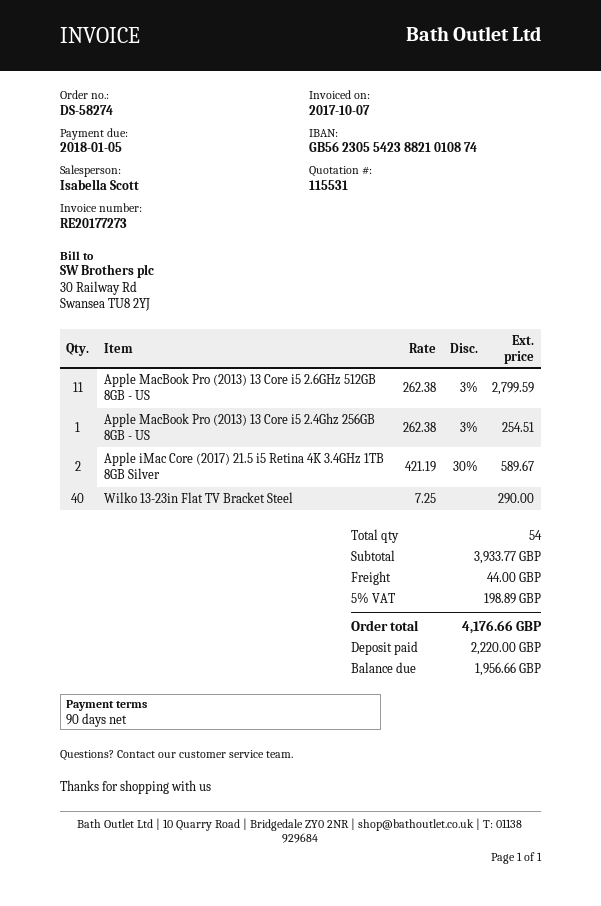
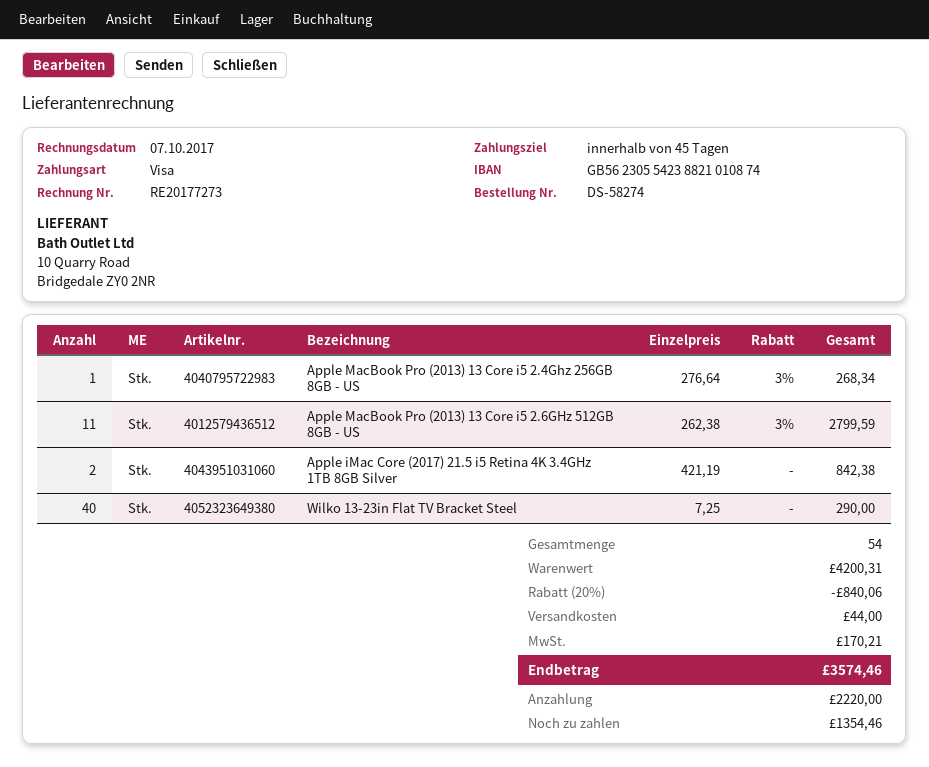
payment terms: 90 days -> 45 days
Apple MacBook Pro (2013) 13 Core i5 2.4Ghz 256GB 8GB - US: 1 x 262.38 - 3% = 254.51 -> 1 x 276.64 - 3% = 268.34
Apple iMac Core (2017) 21.5 i5 Retina 4K 3.4GHz 1TB 8GB Silver: 2 x 421.19 - 30% = 589.67 -> 2 x 421.19 = 842.38
subtotal: 3933.77 -> 4200.31
discount: none -> 20% = 840.06
tax: 198.89 -> 170.21
total: 4176.66 -> 3574.46
balance: 1956.66 -> 1354.46

